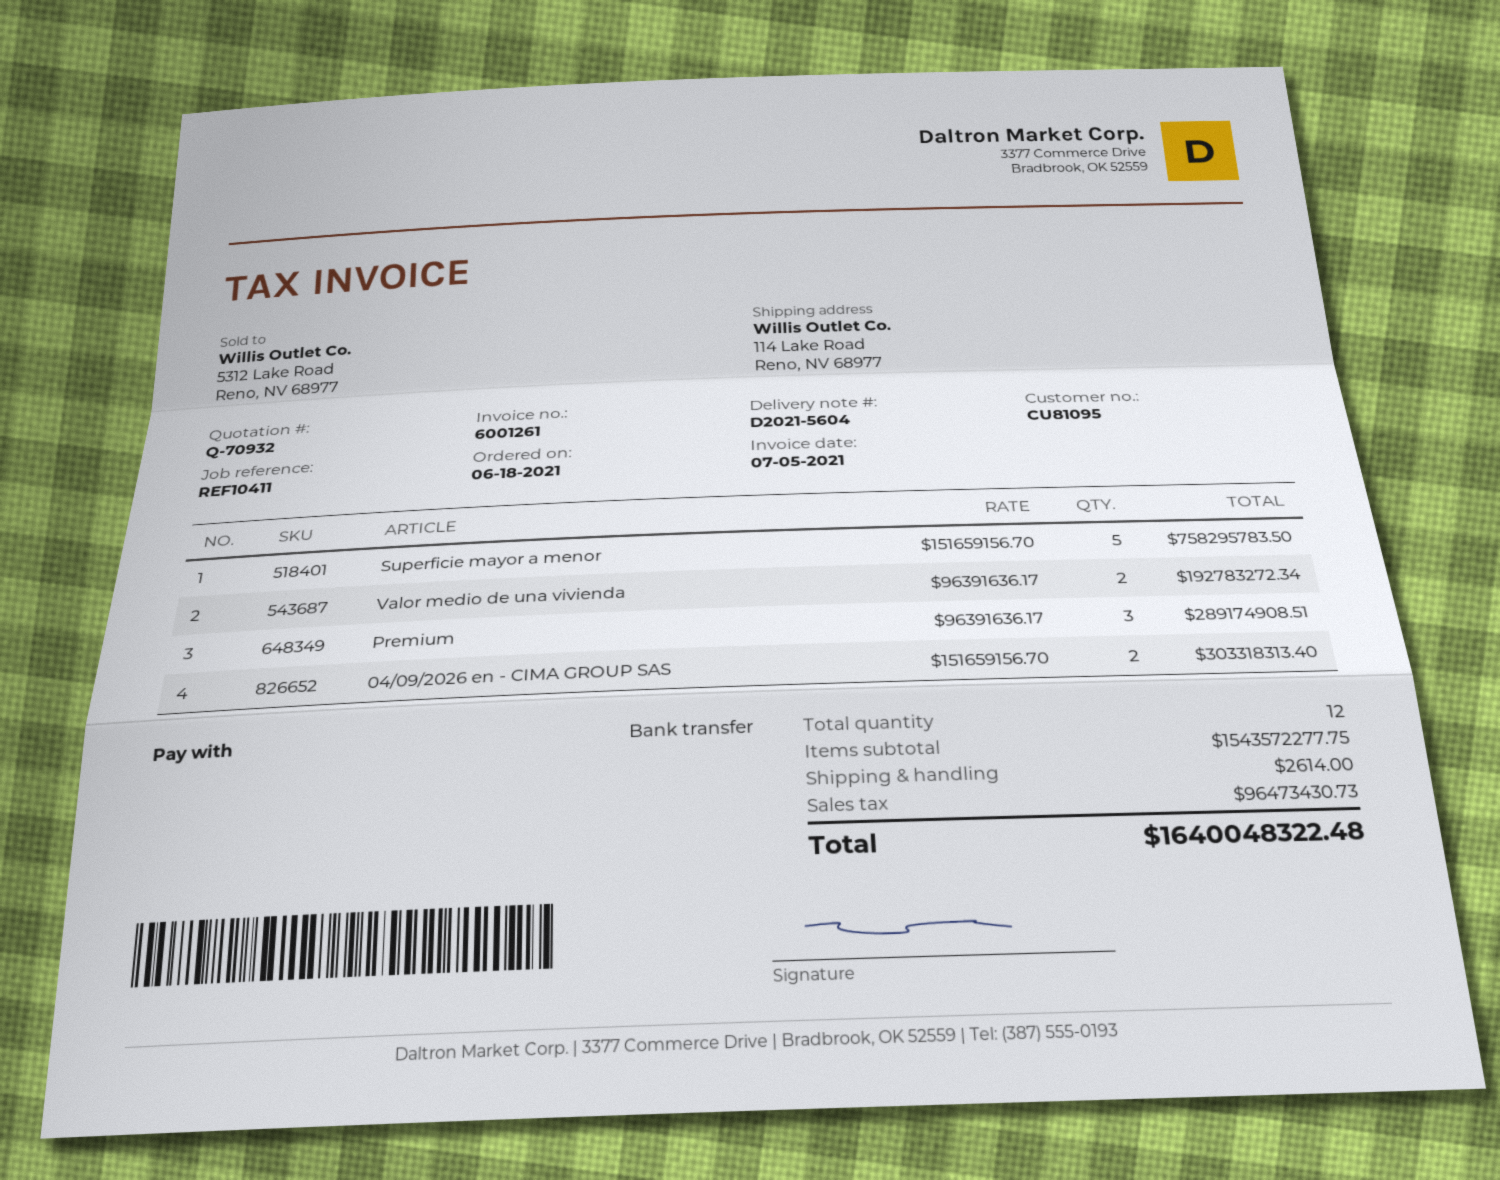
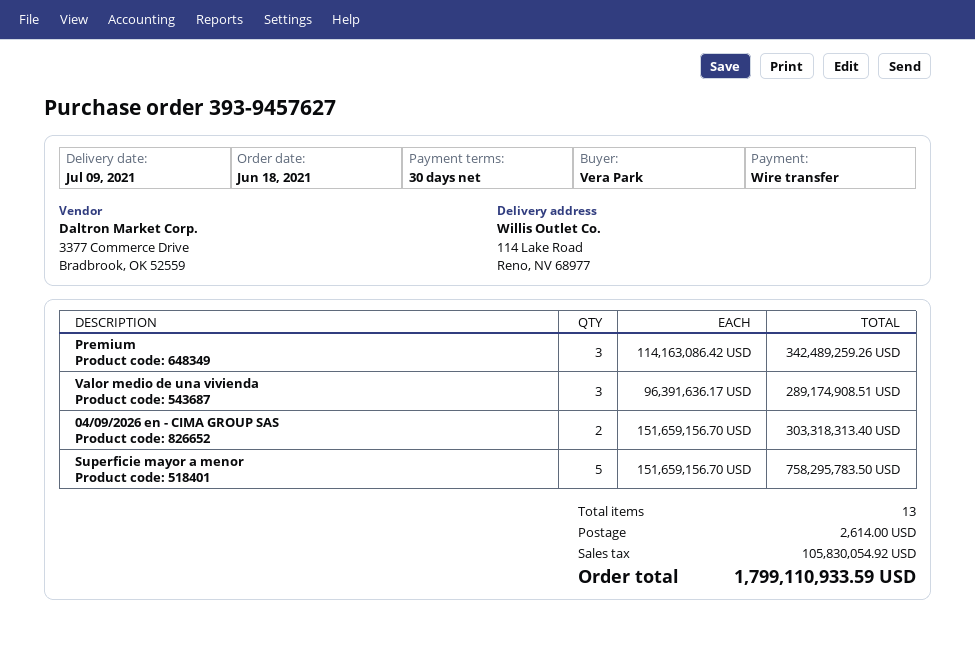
Valor medio de una vivienda: 2 x 96391636.17 = 192783272.34 -> 3 x 96391636.17 = 289174908.51
Premium: 3 x 96391636.17 = 289174908.51 -> 3 x 114163086.42 = 342489259.26
total quantity: 12 -> 13
tax: 96473430.73 -> 105830054.92
total: 1640048322.48 -> 1799110933.59

